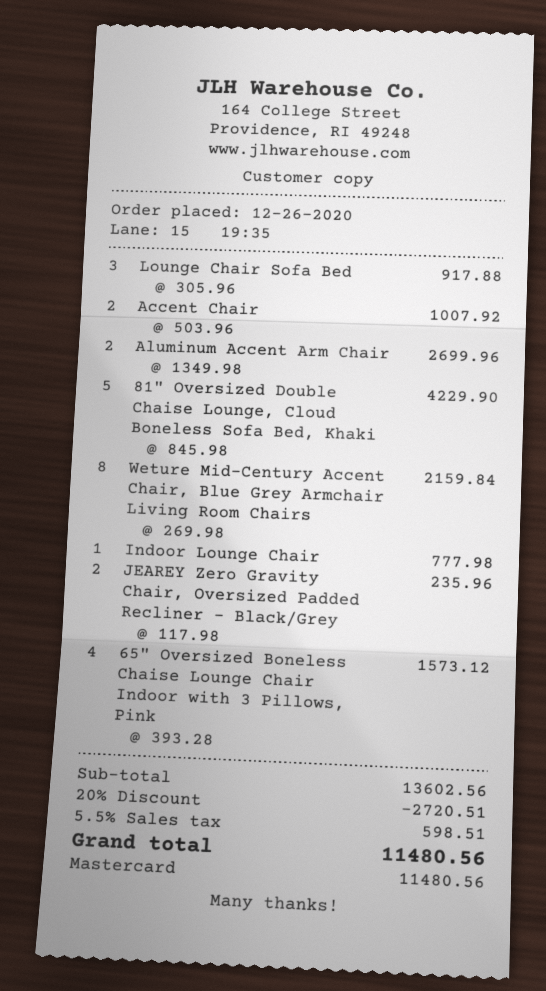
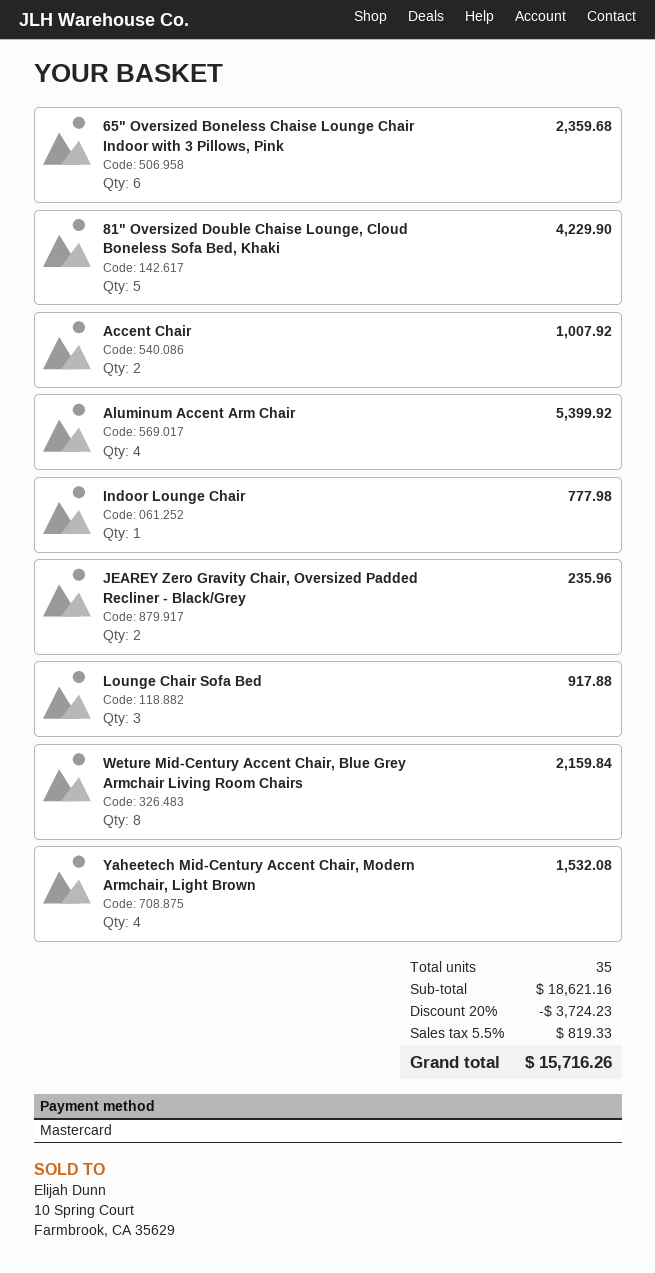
Aluminum Accent Arm Chair: 2 for 2699.96 -> 4 for 5399.92
65" Oversized Boneless Chaise Lounge Chair Indoor with 3 Pillows, Pink: 4 for 1573.12 -> 6 for 2359.68
Yaheetech Mid-Century Accent Chair, Modern Armchair, Light Brown: none -> 4 for 1532.08
subtotal: 13602.56 -> 18621.16
discount: 20% = 2720.51 -> 20% = 3724.23
tax: 5.5% = 598.51 -> 5.5% = 819.33
total: 11480.56 -> 15716.26

